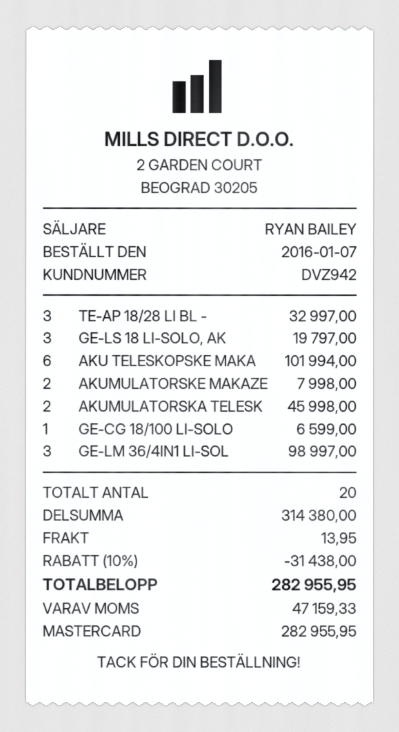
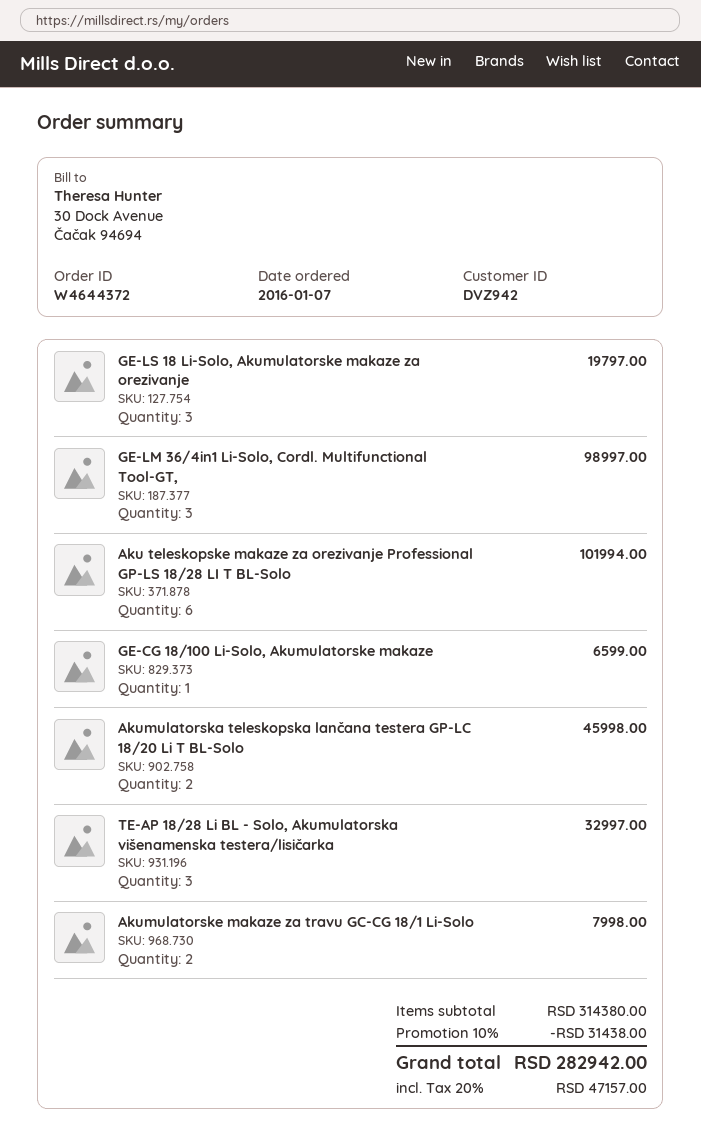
shipping: 13.95 -> none
tax: 47159.33 -> 47157.00
total: 282955.95 -> 282942.00

